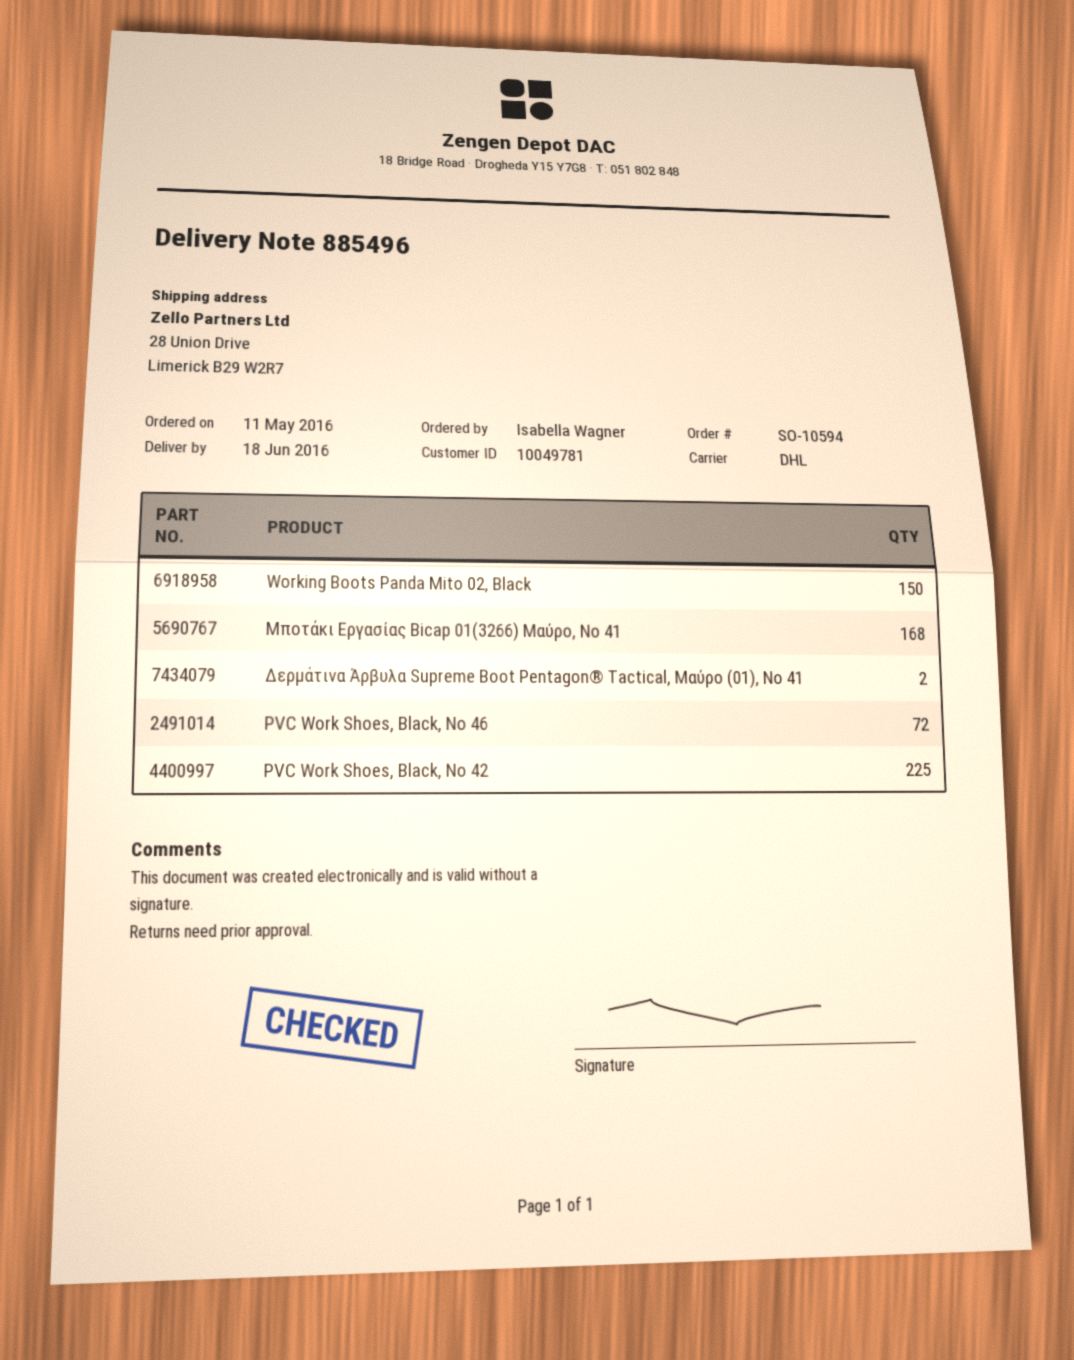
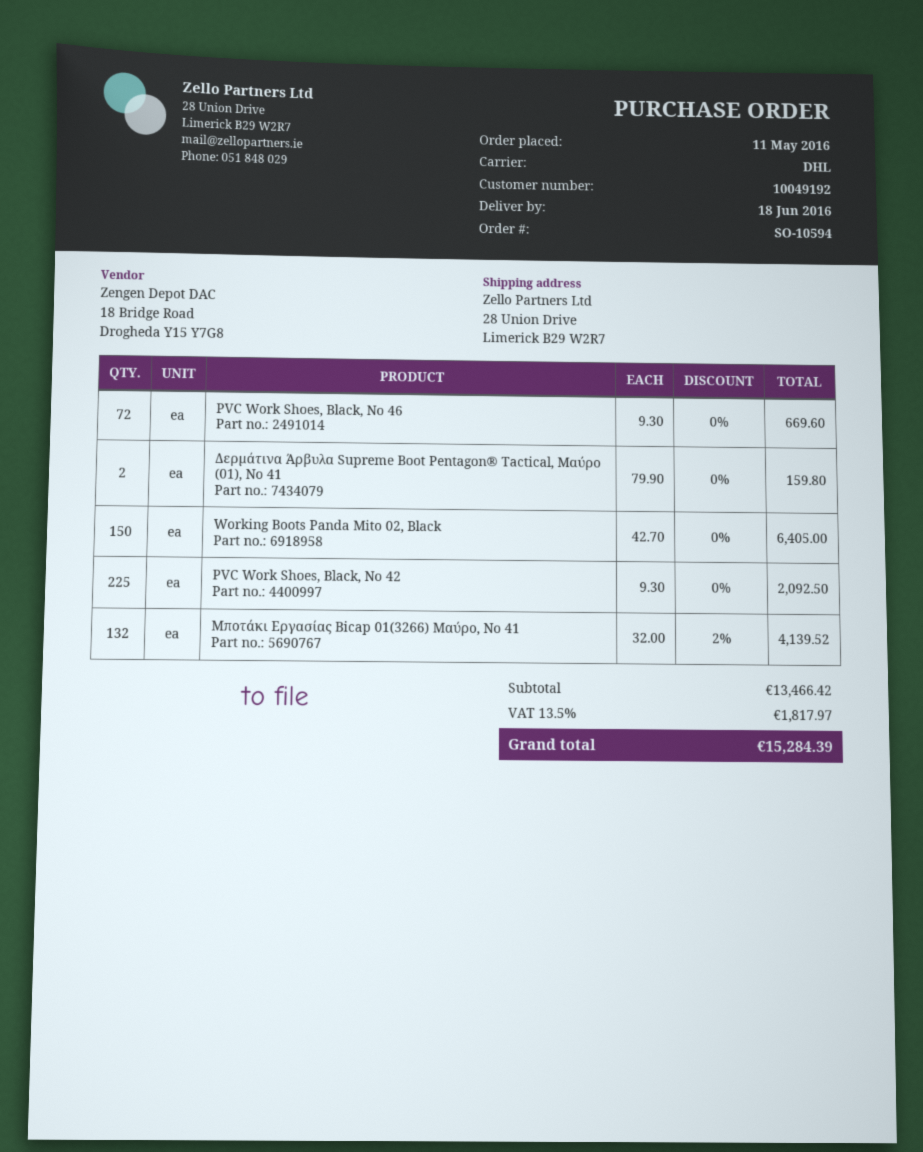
customer number: 10049781 -> 10049192
Μποτάκι Εργασίας Bicap 01(3266) Μαύρο, Νο 41: 168 -> 132

